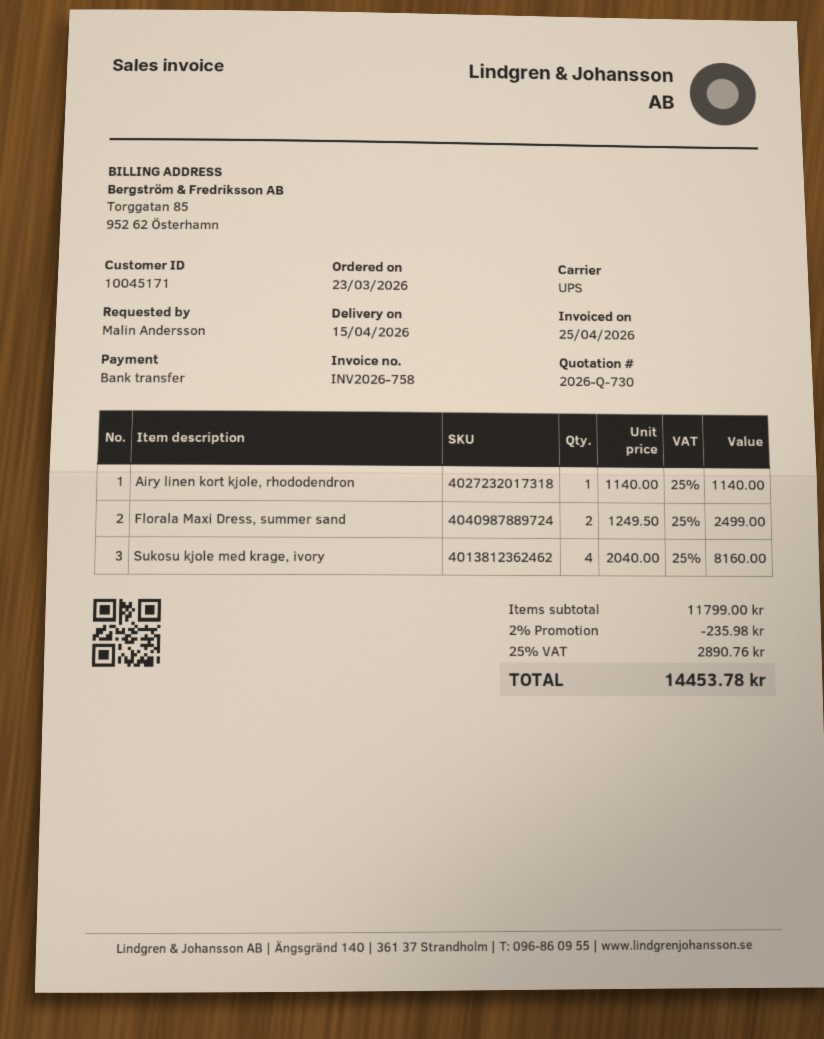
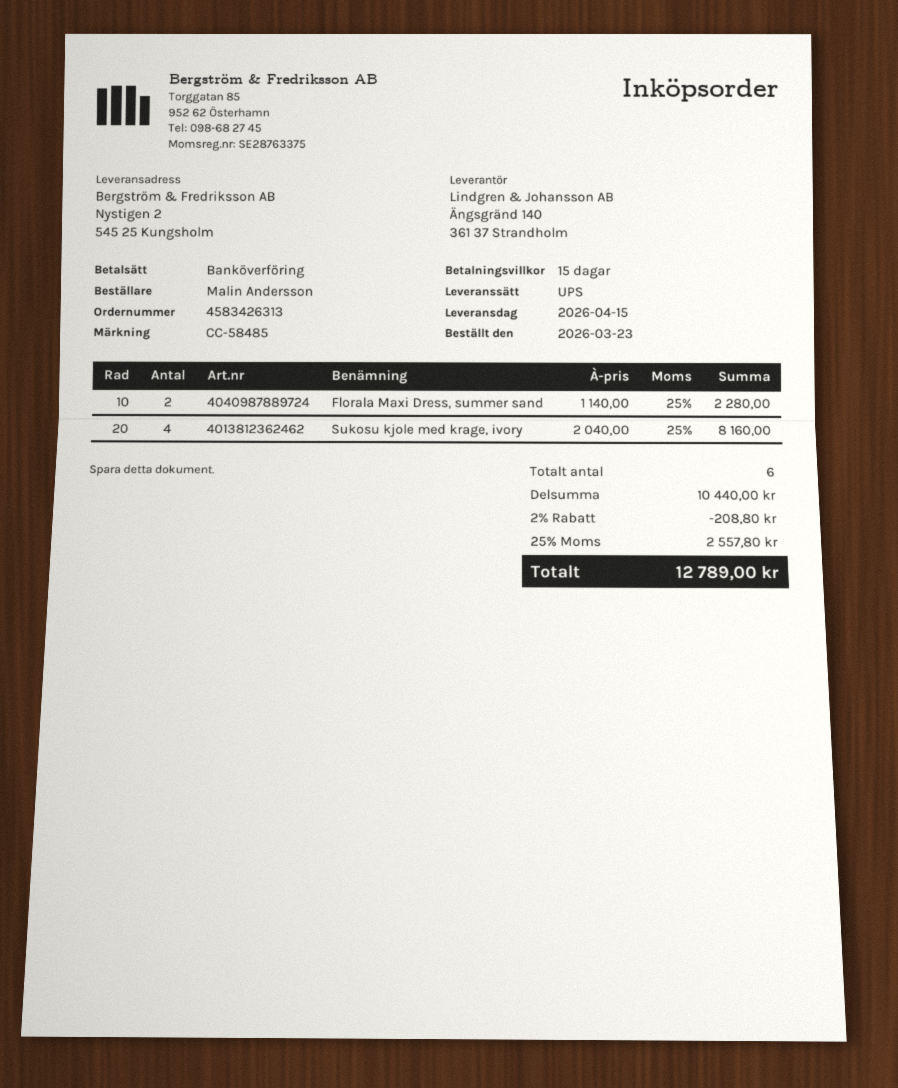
Airy linen kort kjole, rhododendron: 1 x 1140.00 = 1140.00 -> none
Florala Maxi Dress, summer sand: 2 x 1249.50 = 2499.00 -> 2 x 1140.00 = 2280.00
subtotal: 11799.00 -> 10440.00
discount: 2% = 235.98 -> 2% = 208.80
tax: 25% = 2890.76 -> 25% = 2557.80
total: 14453.78 -> 12789.00

